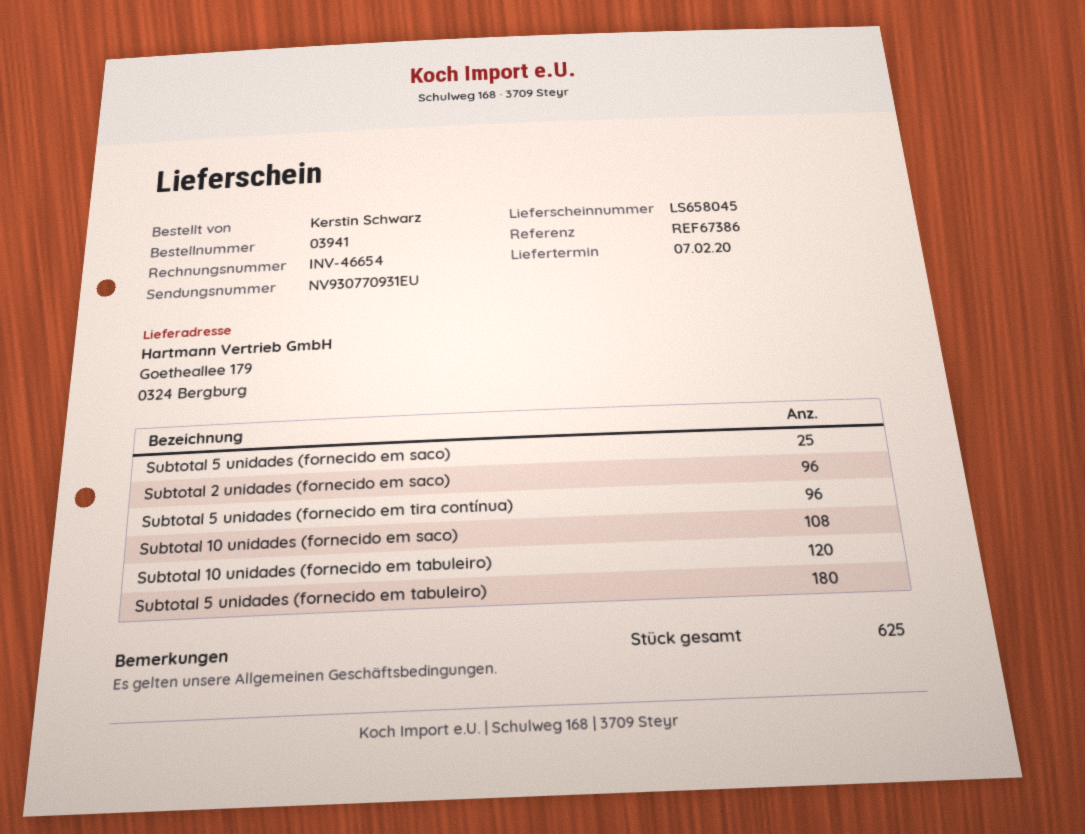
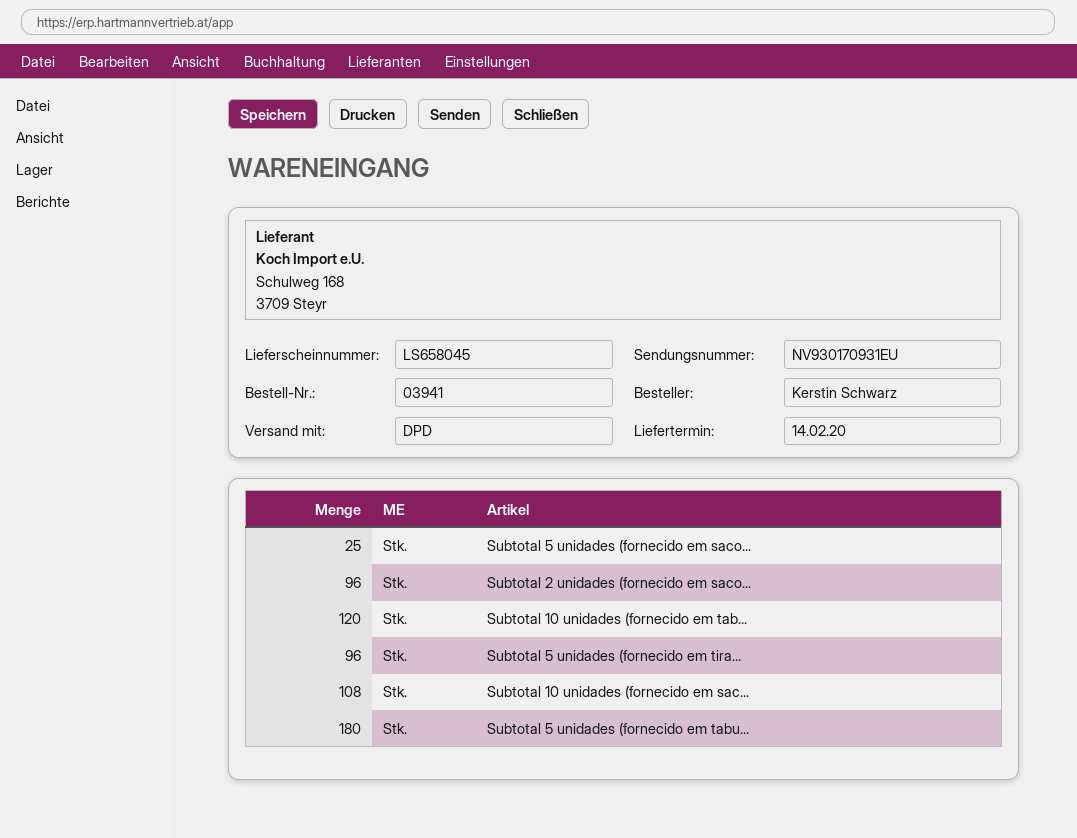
delivery date: 2020-02-07 -> 2020-02-14
tracking number: NV930770931EU -> NV930170931EU

